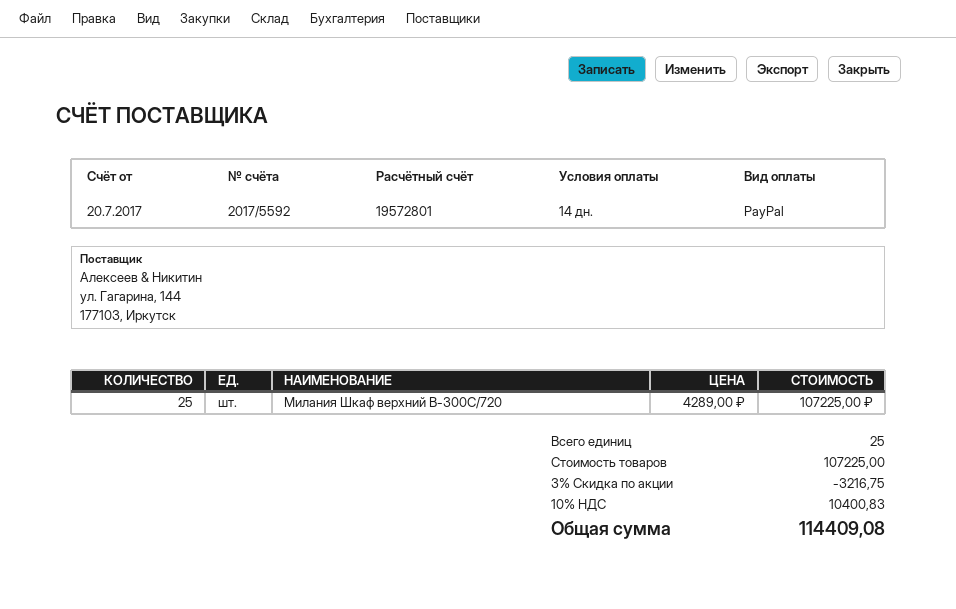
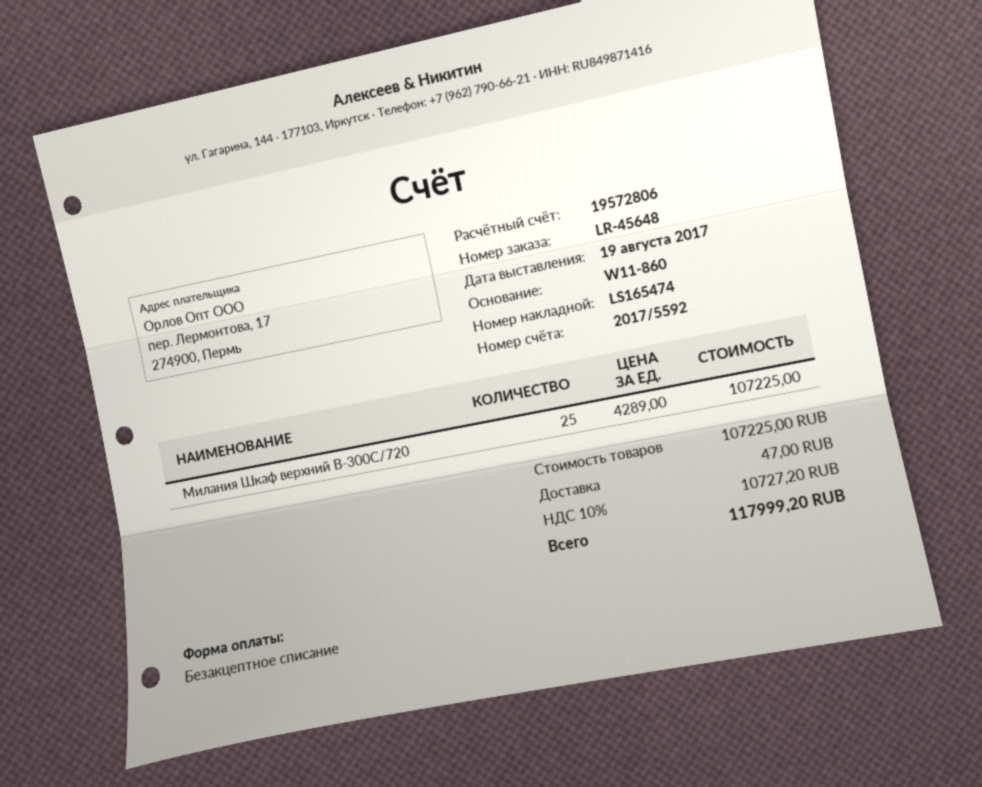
invoice date: 2017-07-20 -> 2017-08-19
payment method: PayPal -> direct debit
bank account: 19572801 -> 19572806
discount: 3% = 3216.75 -> none
shipping: none -> 47.00
tax: 10% = 10400.83 -> 10% = 10727.20
total: 114409.08 -> 117999.20

